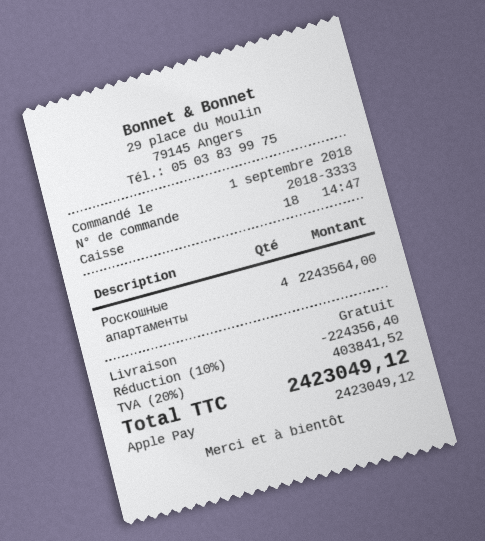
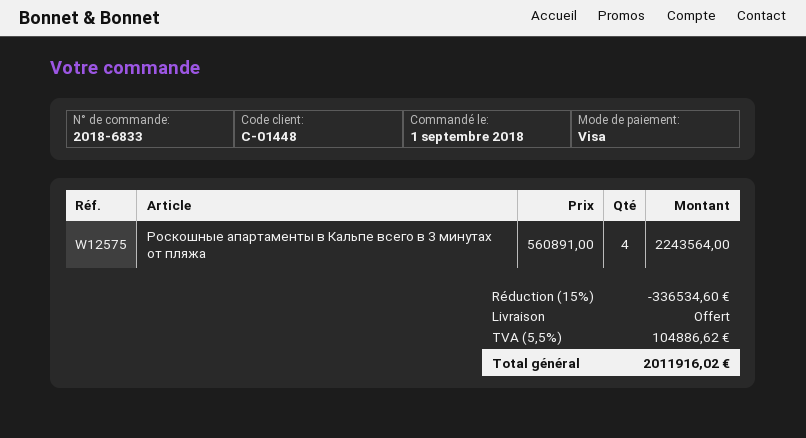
order number: 2018-3333 -> 2018-6833
payment method: Apple Pay -> Visa
discount: 10% = 224356.40 -> 15% = 336534.60
tax: 20% = 403841.52 -> 5.5% = 104886.62
total: 2423049.12 -> 2011916.02

